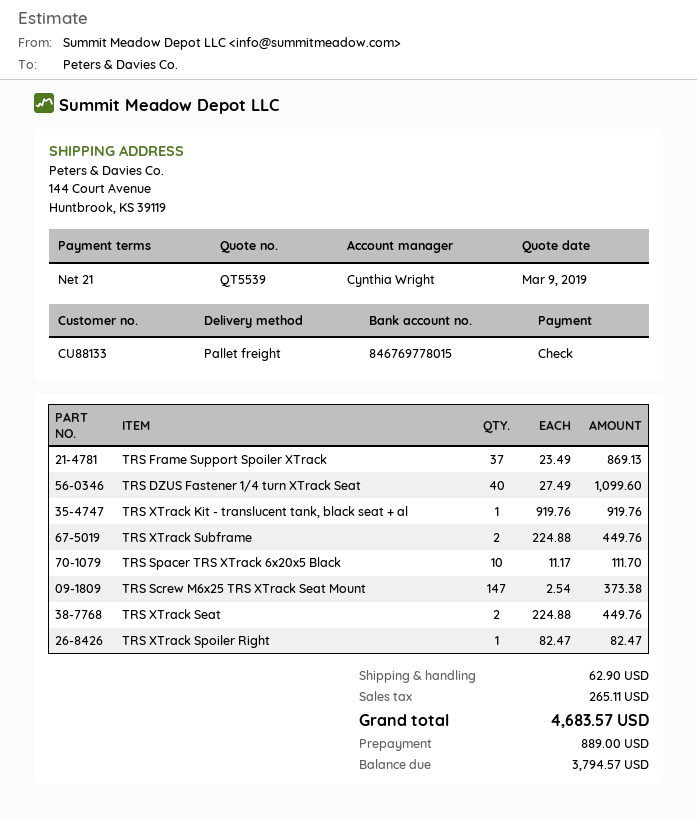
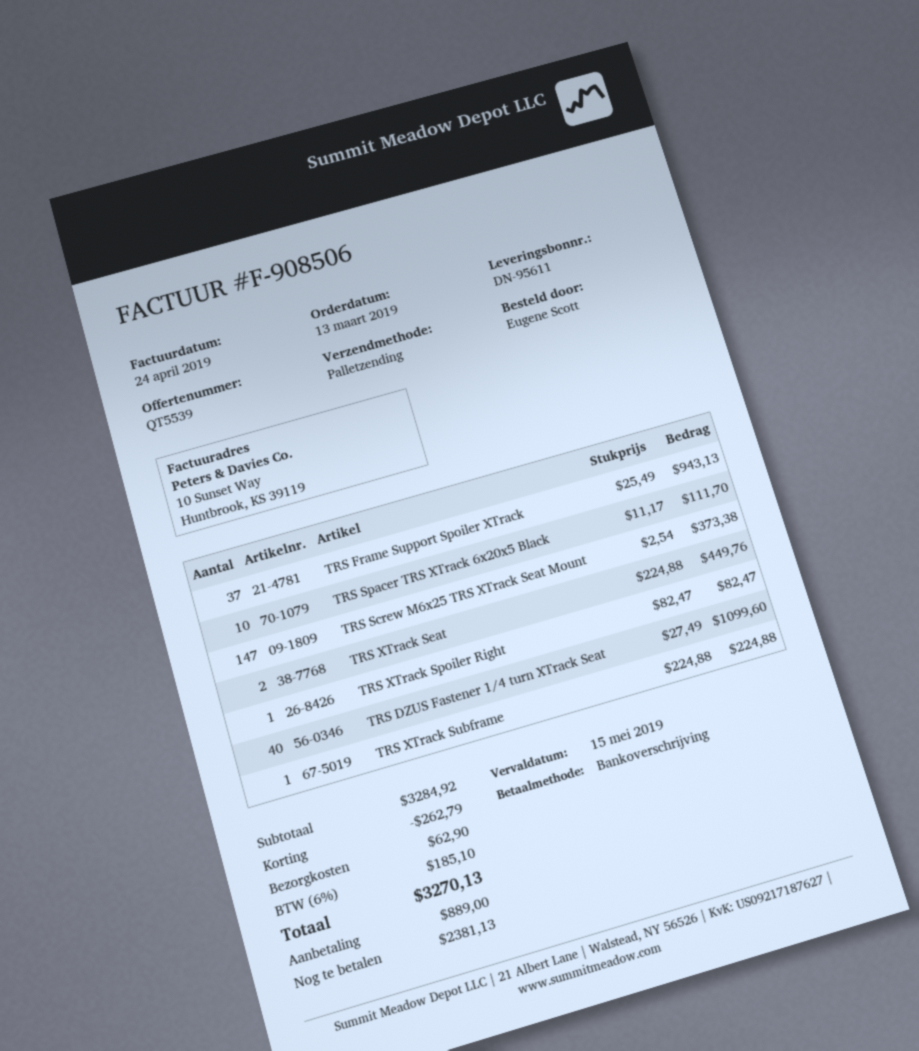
payment method: cheque -> bank transfer
TRS Frame Support Spoiler XTrack: 37 x 23.49 = 869.13 -> 37 x 25.49 = 943.13
TRS XTrack Kit - translucent tank, black seat + al: 1 x 919.76 = 919.76 -> none
TRS XTrack Subframe: 2 x 224.88 = 449.76 -> 1 x 224.88 = 224.88
discount: none -> 262.79
tax: 265.11 -> 185.10
total: 4683.57 -> 3270.13
balance: 3794.57 -> 2381.13

